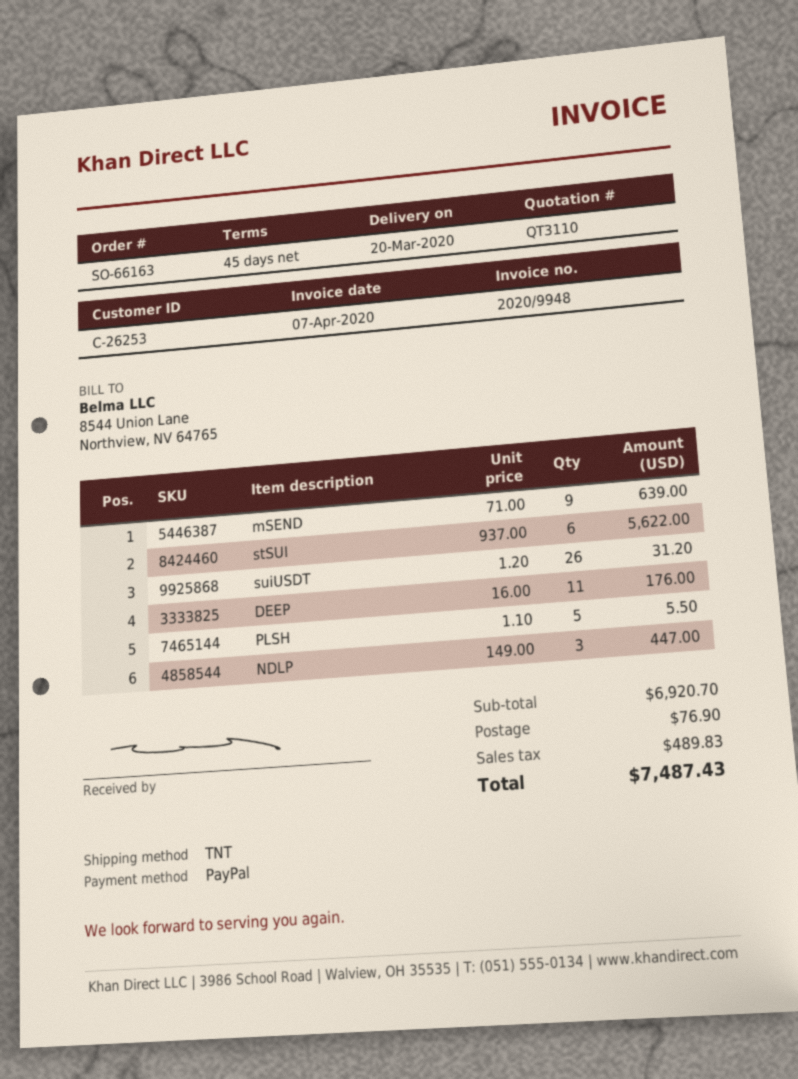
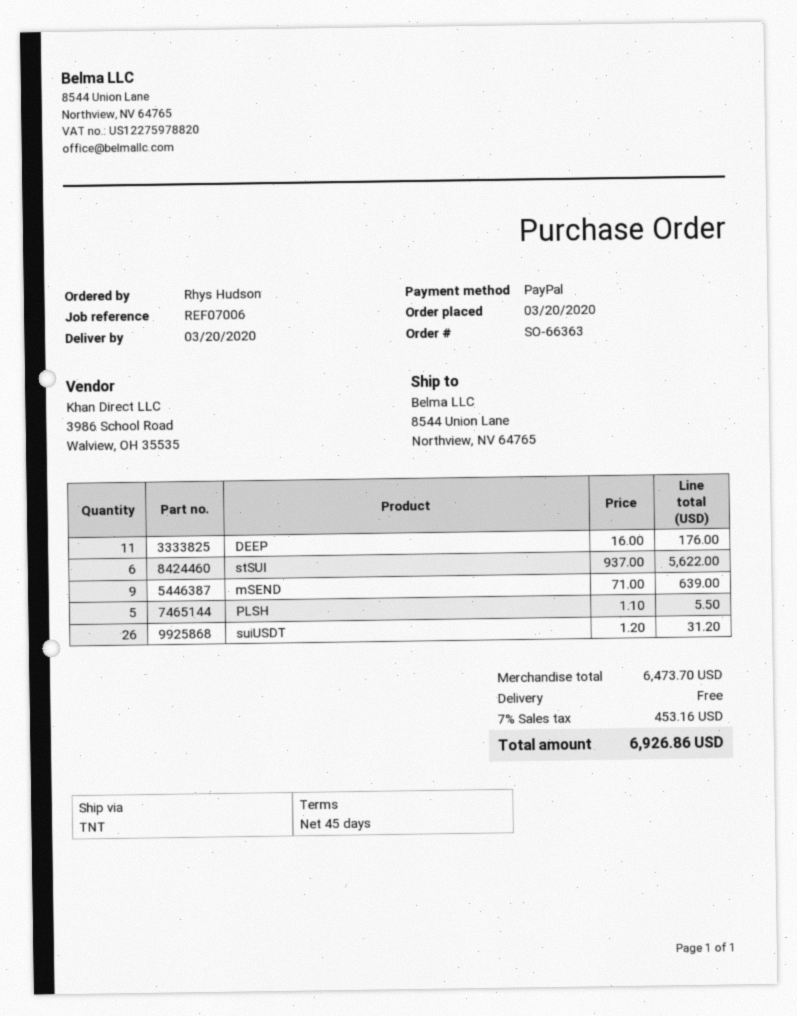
order number: SO-66163 -> SO-66363
NDLP: 3 x 149.00 = 447.00 -> none
subtotal: 6920.70 -> 6473.70
shipping: 76.90 -> 0.00
tax: 489.83 -> 453.16
total: 7487.43 -> 6926.86

